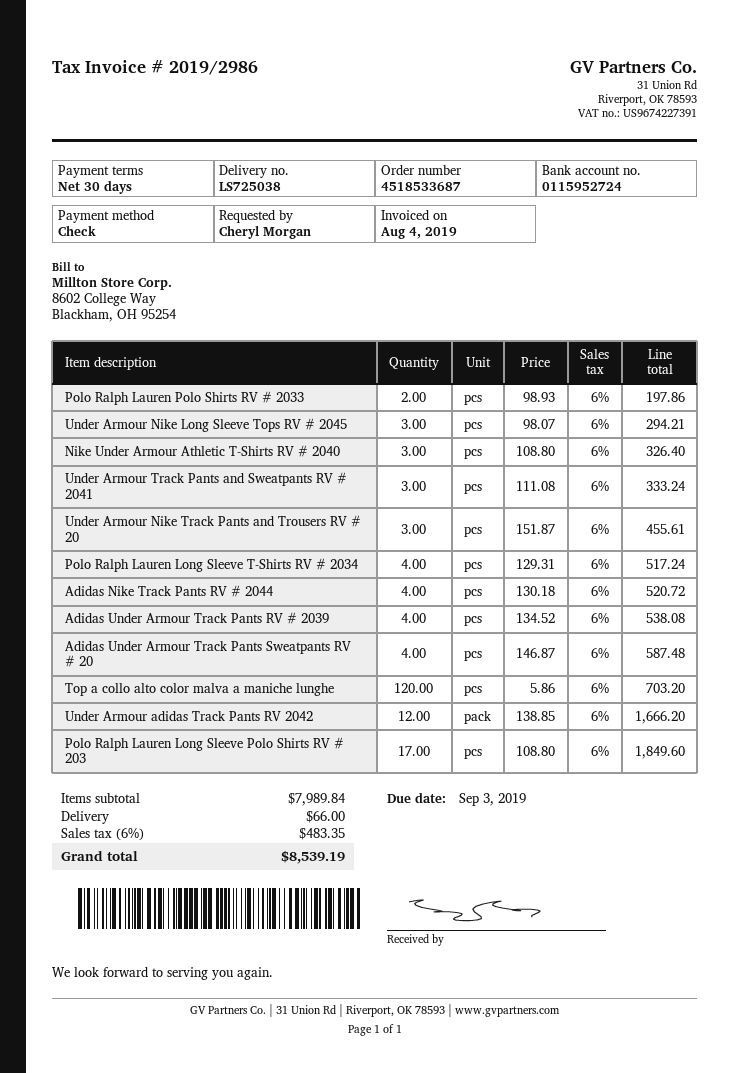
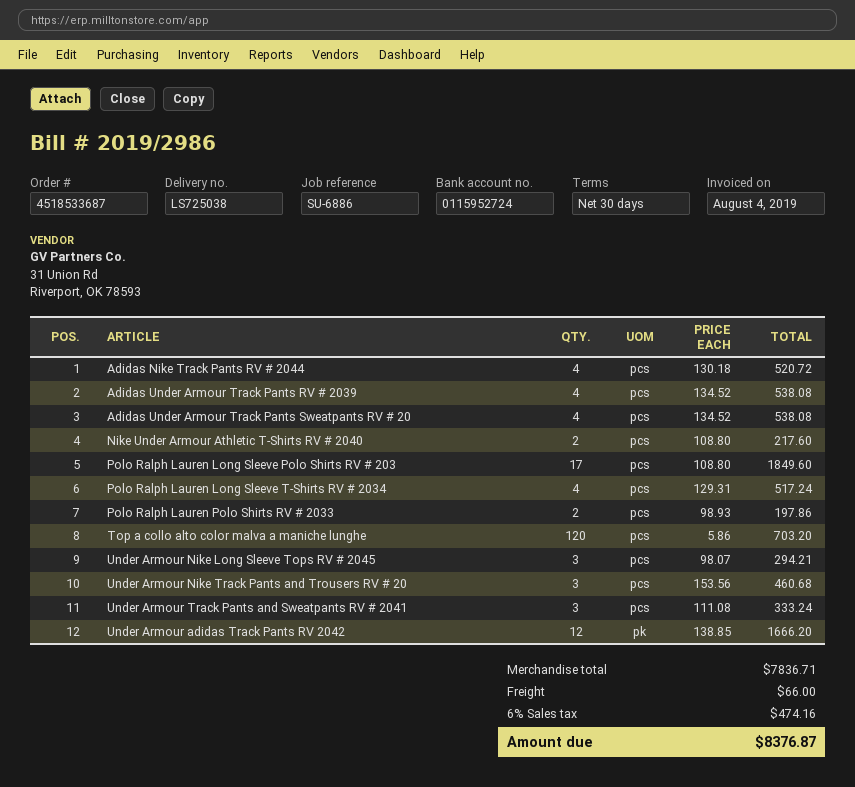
Nike Under Armour Athletic T-Shirts RV # 2040: 3 x 108.80 = 326.40 -> 2 x 108.80 = 217.60
Under Armour Nike Track Pants and Trousers RV # 20: 3 x 151.87 = 455.61 -> 3 x 153.56 = 460.68
Adidas Under Armour Track Pants Sweatpants RV # 20: 4 x 146.87 = 587.48 -> 4 x 134.52 = 538.08
subtotal: 7989.84 -> 7836.71
tax: 6% = 483.35 -> 6% = 474.16
total: 8539.19 -> 8376.87

